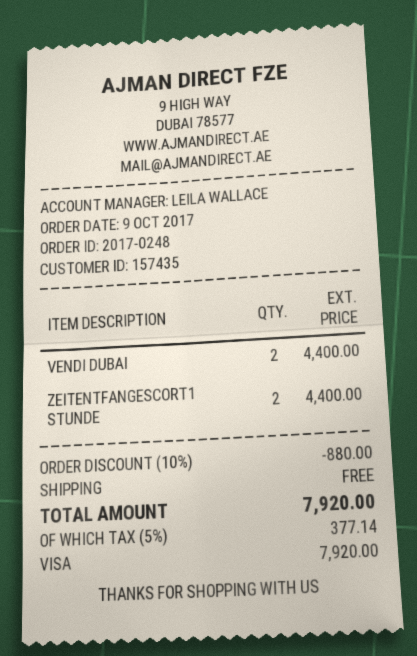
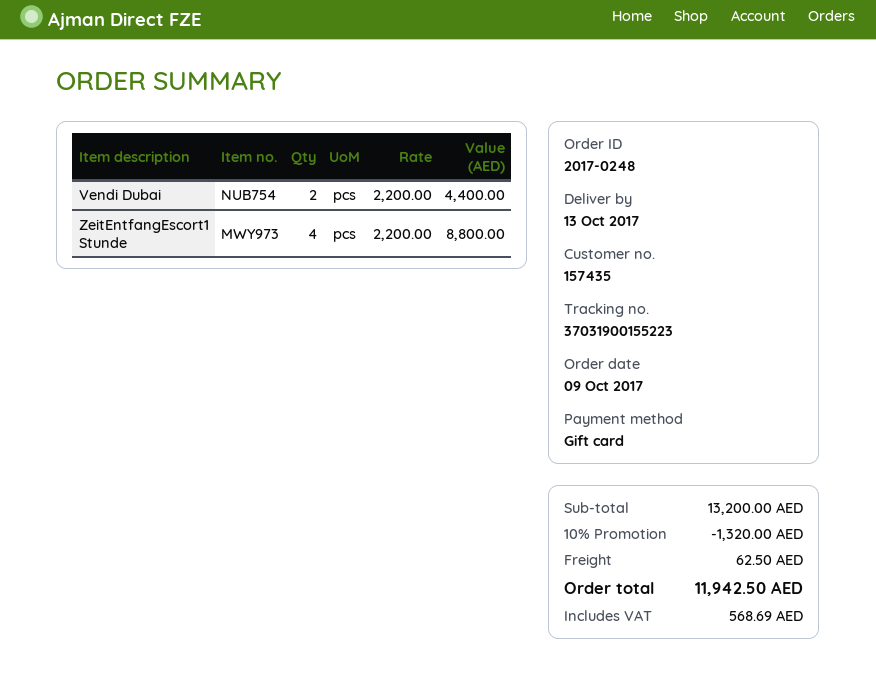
payment method: Visa -> gift card
ZEITENTFANGESCORT1 STUNDE: 2 for 4400.00 -> 4 for 8800.00
discount: 10% = 880.00 -> 10% = 1320.00
shipping: 0.00 -> 62.50
tax: 377.14 -> 568.69
total: 7920.00 -> 11942.50

